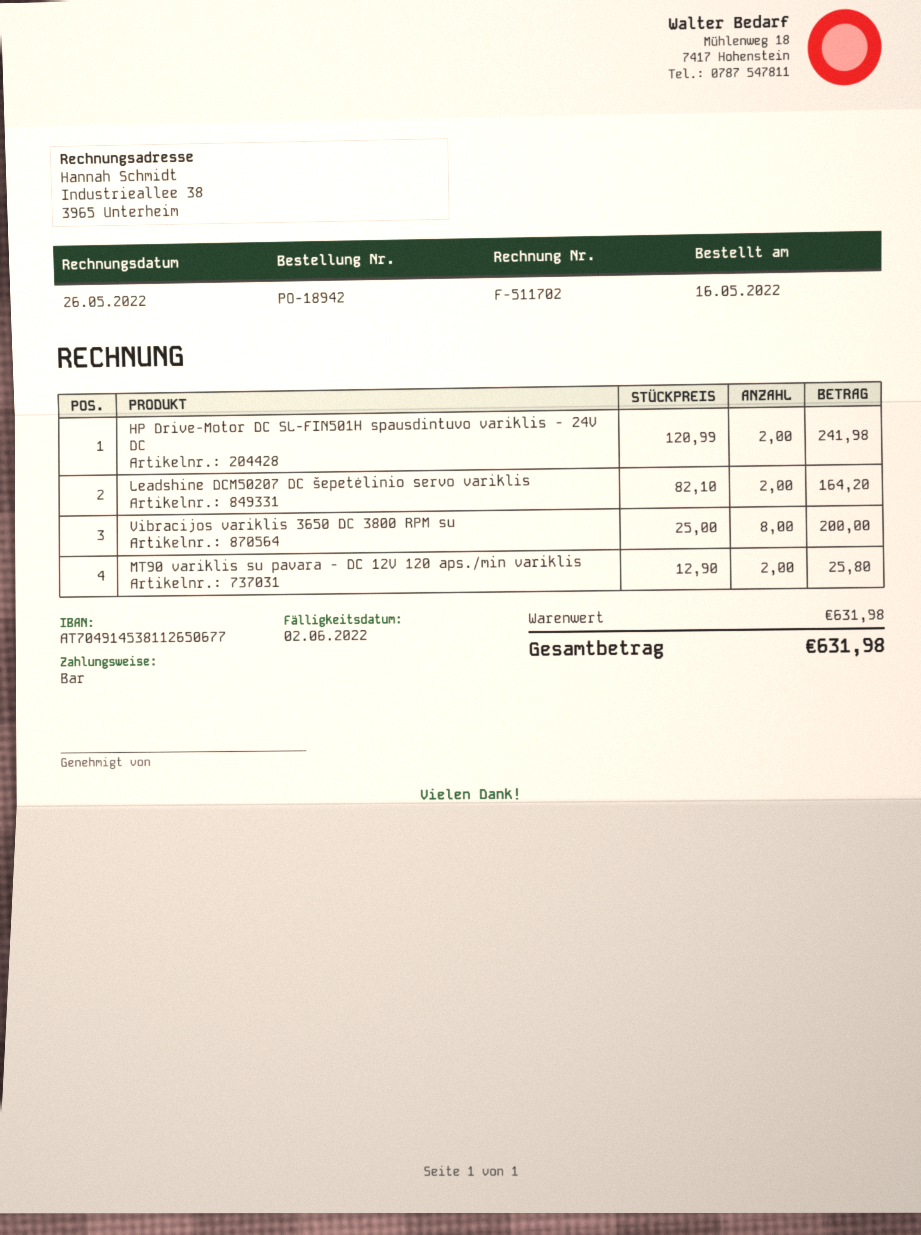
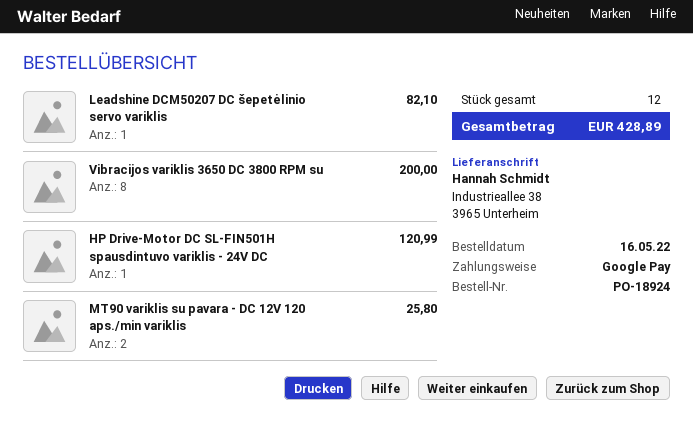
order number: PO-18942 -> PO-18924
payment method: cash -> Google Pay
HP Drive-Motor DC SL-FIN501H spausdintuvo variklis - 24V DC: 2 for 241.98 -> 1 for 120.99
Leadshine DCM50207 DC šepetėlinio servo variklis: 2 for 164.20 -> 1 for 82.10
total: 631.98 -> 428.89

